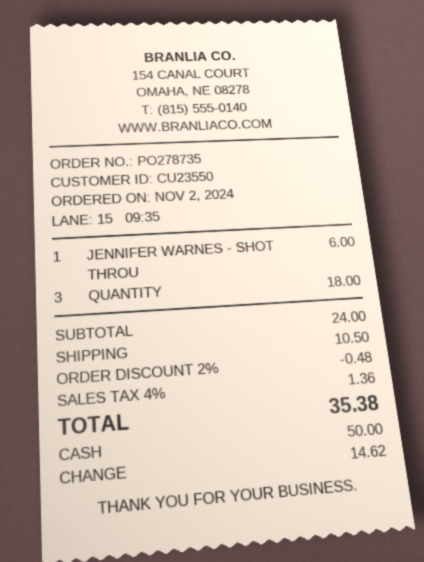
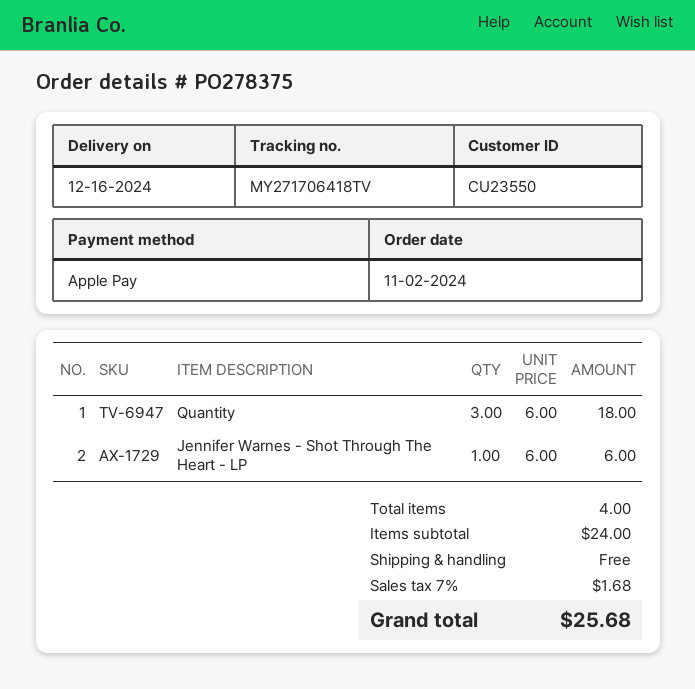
order number: PO278735 -> PO278375
payment method: cash -> Apple Pay
discount: 2% = 0.48 -> none
shipping: 10.50 -> 0.00
tax: 4% = 1.36 -> 7% = 1.68
total: 35.38 -> 25.68

